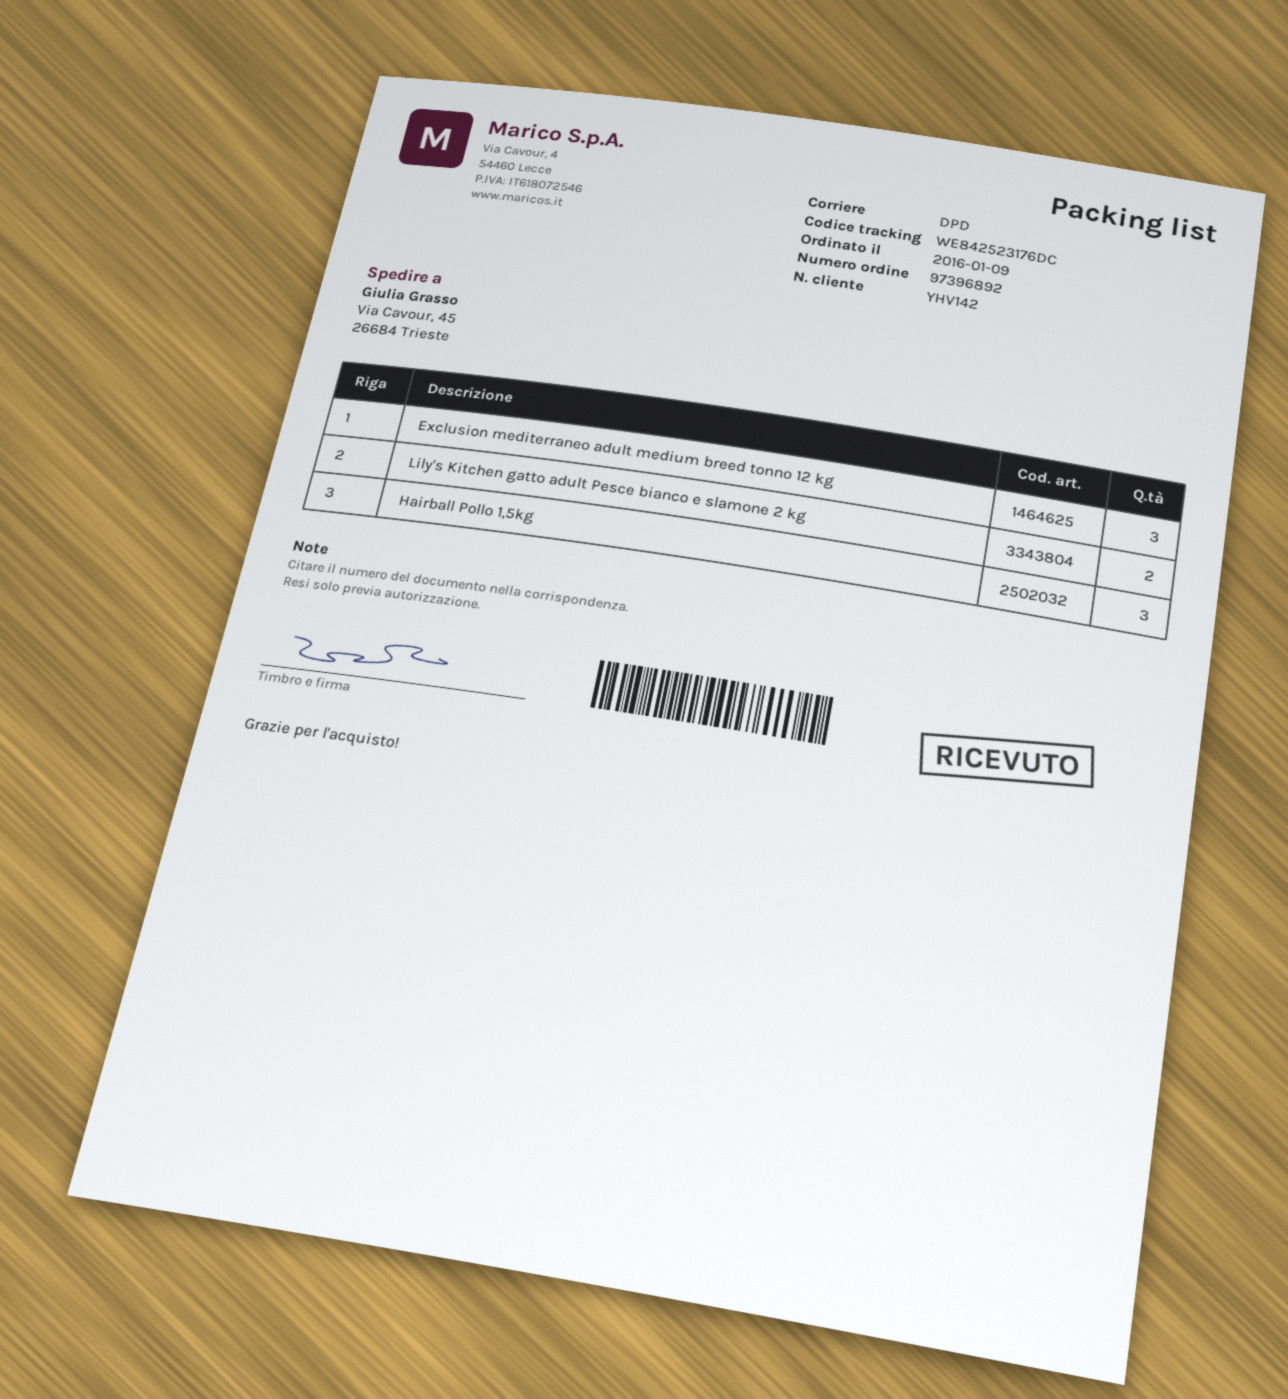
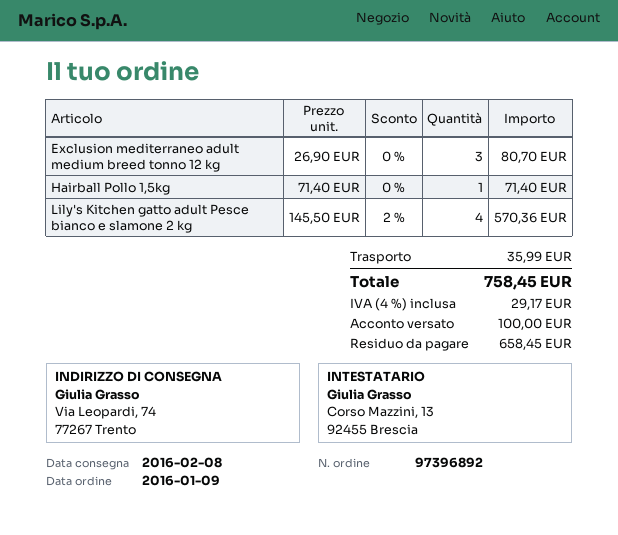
ship to: Via Cavour, 45, 26684 Trieste -> Via Leopardi, 74, 77267 Trento
Lily's Kitchen gatto adult Pesce bianco e slamone 2 kg: 2 -> 4
Hairball Pollo 1,5kg: 3 -> 1

